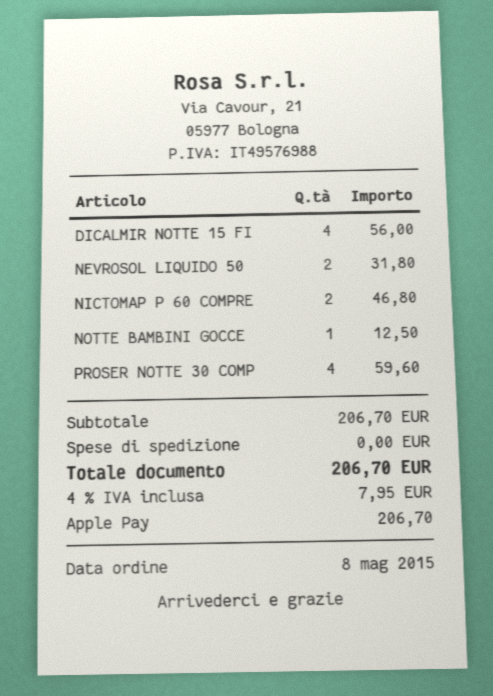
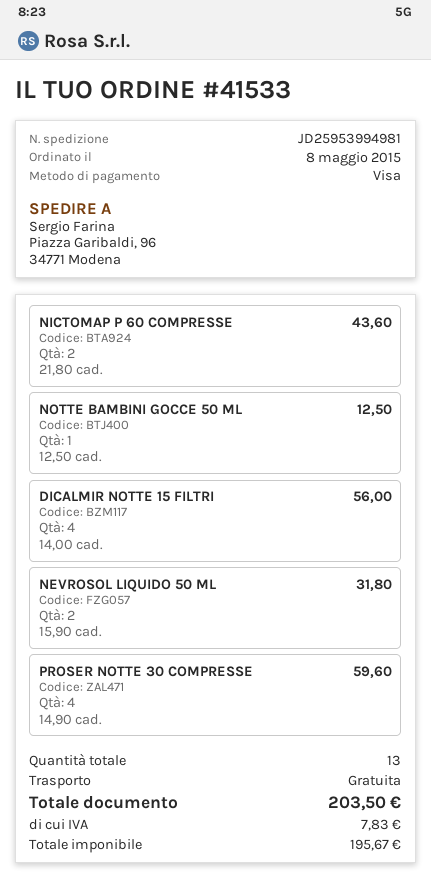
payment method: Apple Pay -> Visa
NICTOMAP P 60 COMPRE: 2 for 46.80 -> 2 for 43.60
tax: 7.95 -> 7.83
total: 206.70 -> 203.50

